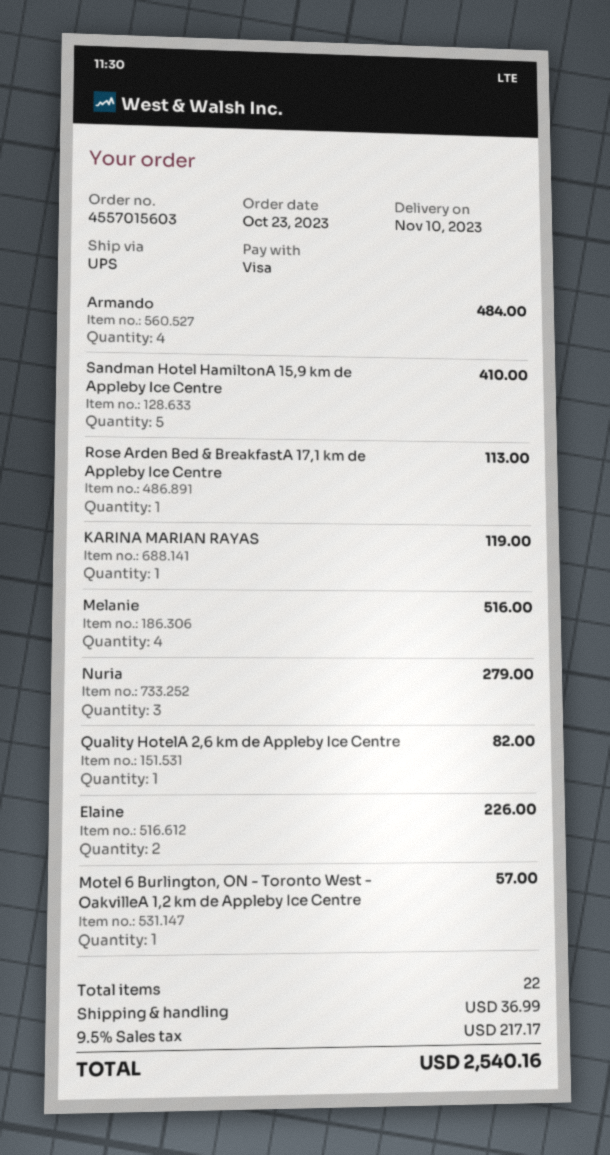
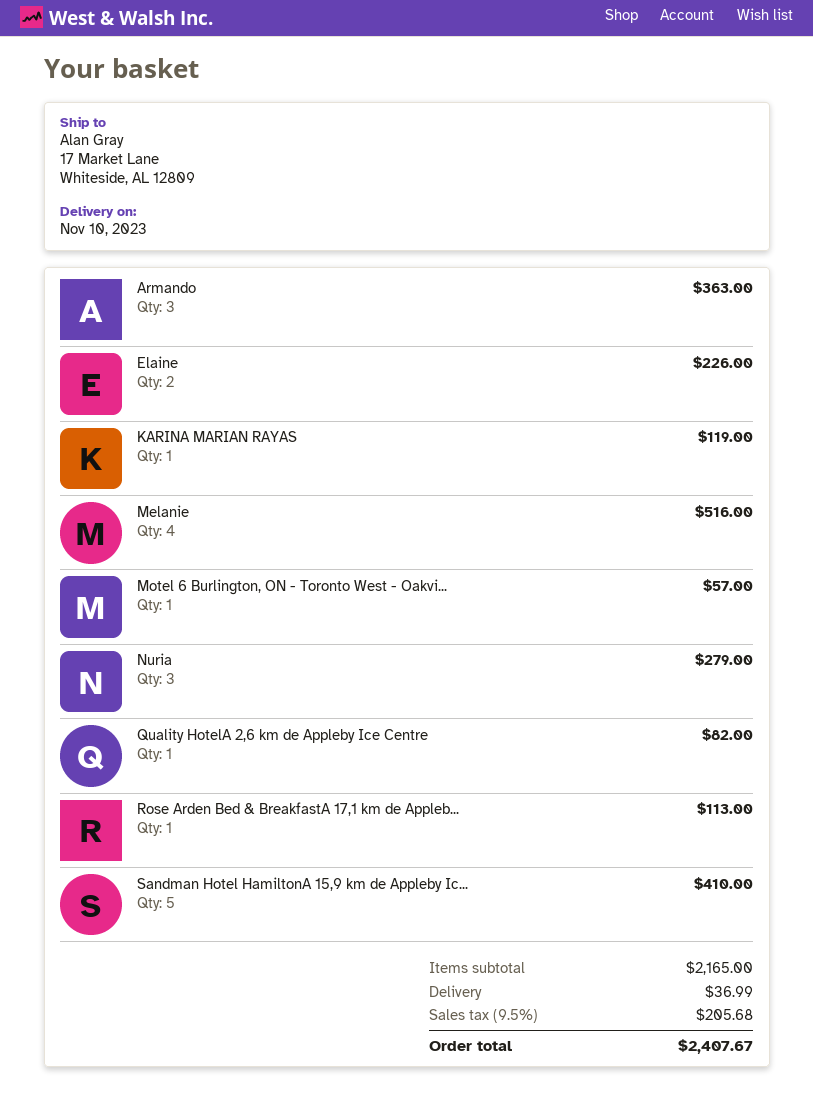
Armando: 4 for 484.00 -> 3 for 363.00
tax: 9.5% = 217.17 -> 9.5% = 205.68
total: 2540.16 -> 2407.67

